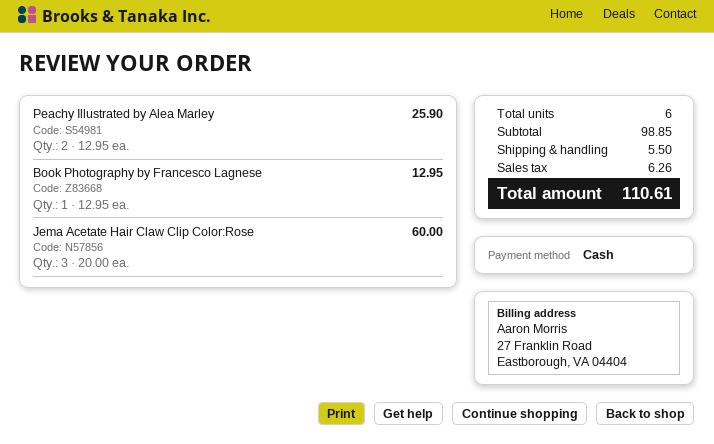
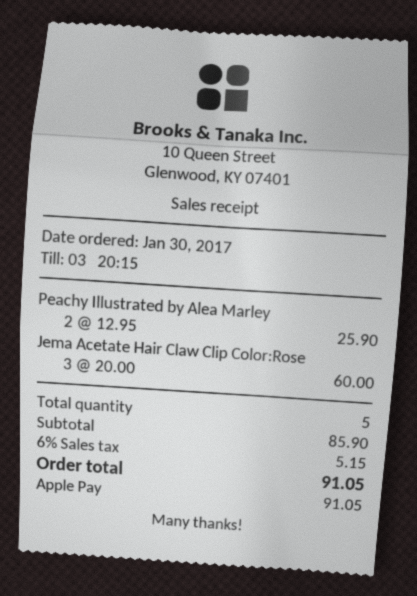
payment method: cash -> Apple Pay
Book Photography by Francesco Lagnese: 1 x 12.95 = 12.95 -> none
total quantity: 6 -> 5
subtotal: 98.85 -> 85.90
shipping: 5.50 -> none
tax: 6.26 -> 5.15
total: 110.61 -> 91.05

